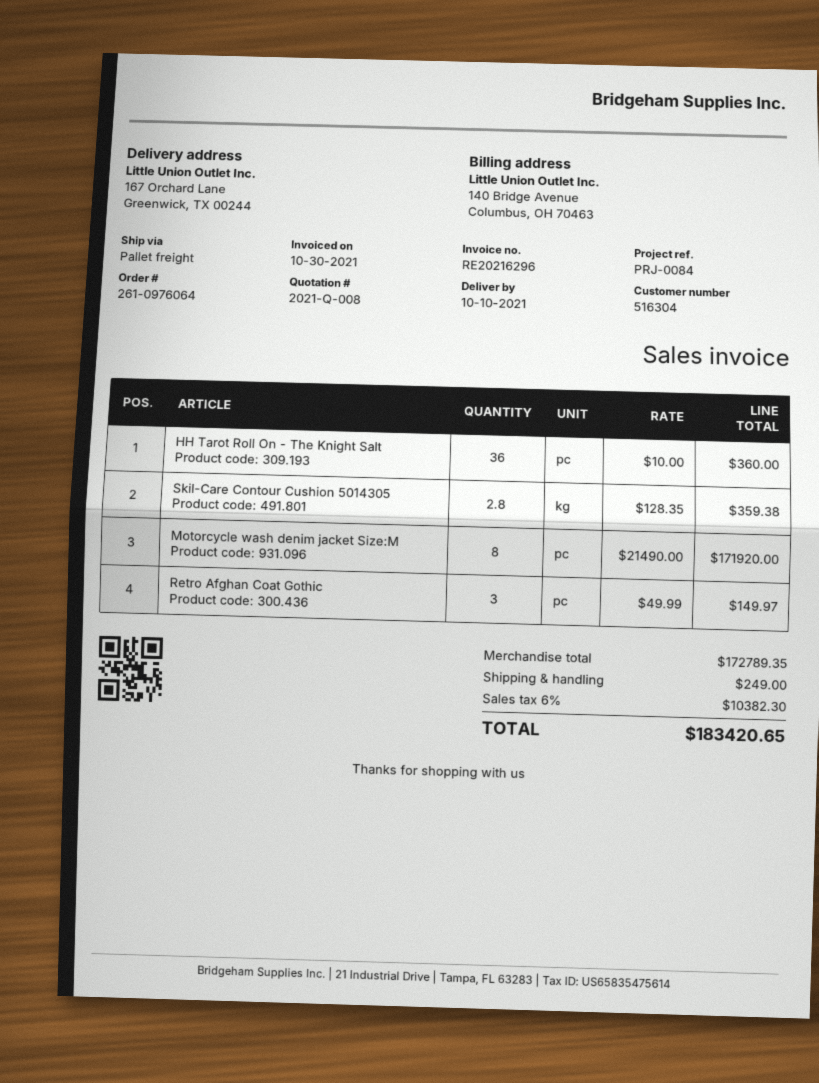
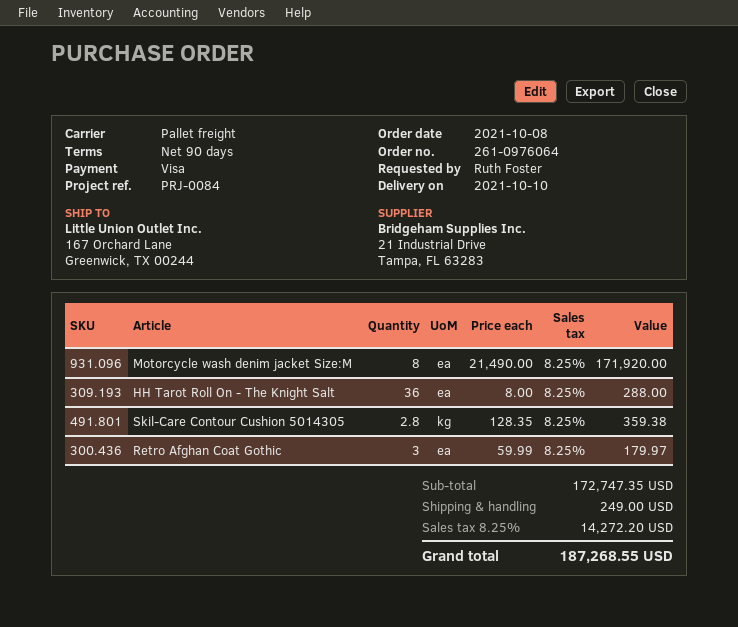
HH Tarot Roll On - The Knight Salt: 36 x 10.00 = 360.00 -> 36 x 8.00 = 288.00
Retro Afghan Coat Gothic: 3 x 49.99 = 149.97 -> 3 x 59.99 = 179.97
subtotal: 172789.35 -> 172747.35
tax: 6% = 10382.30 -> 8.25% = 14272.20
total: 183420.65 -> 187268.55

